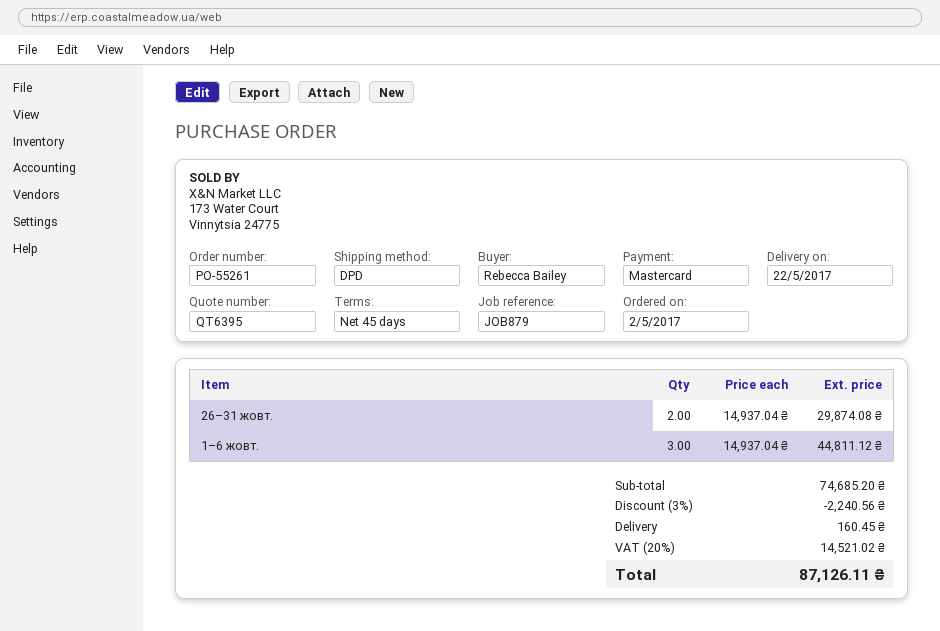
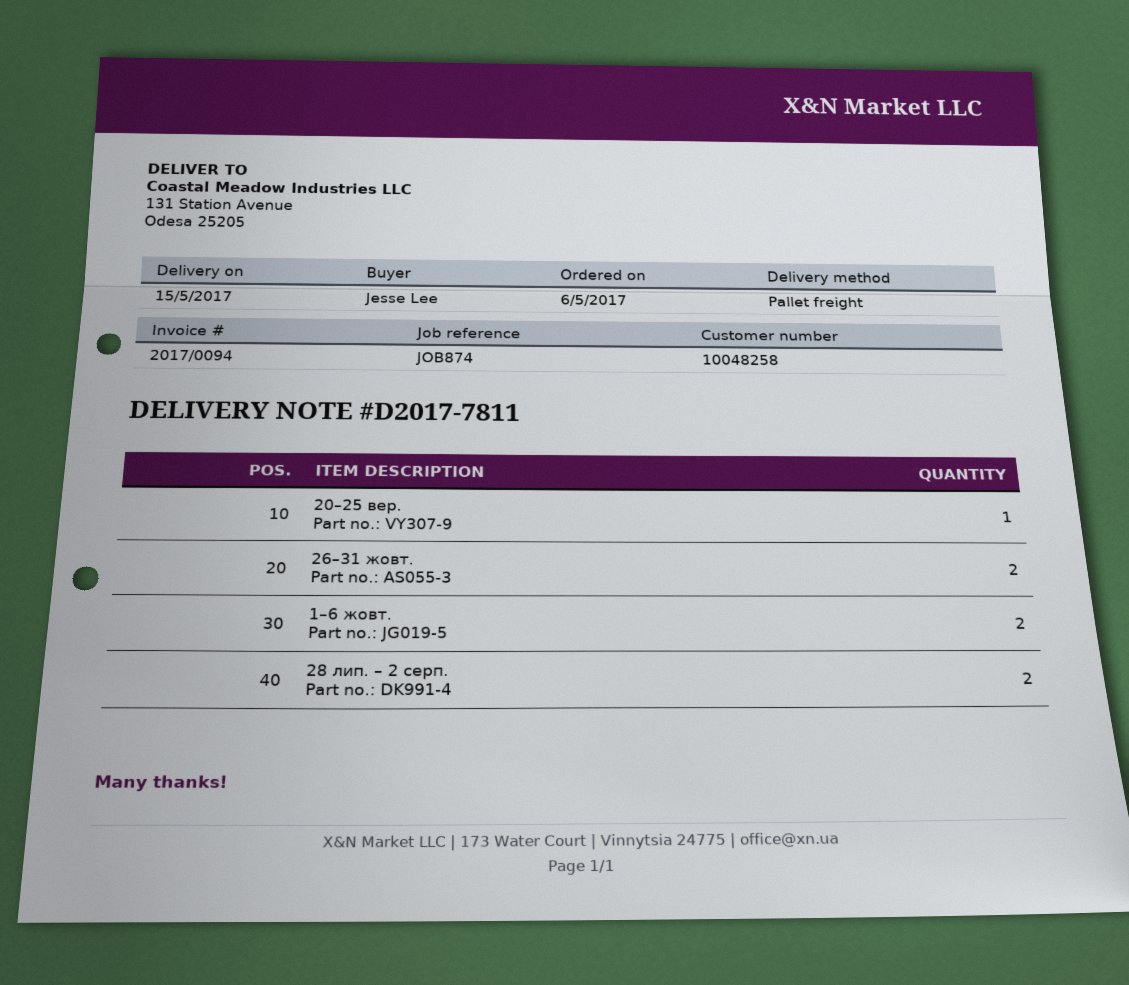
order date: 2017-05-02 -> 2017-05-06
delivery date: 2017-05-22 -> 2017-05-15
reference: JOB879 -> JOB874
ordered by: Rebecca Bailey -> Jesse Lee
shipping method: DPD -> pallet freight
1–6 жовт.: 3 -> 2
20–25 вер.: none -> 1
28 лип. – 2 серп.: none -> 2

